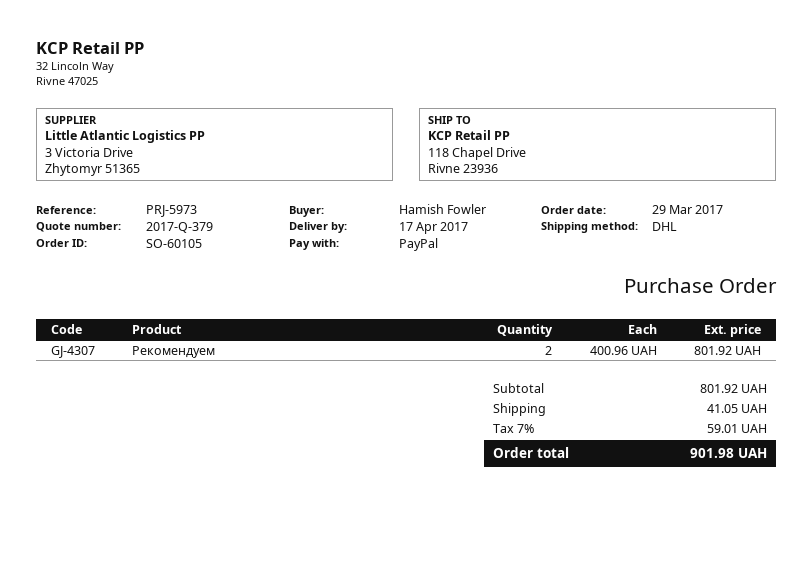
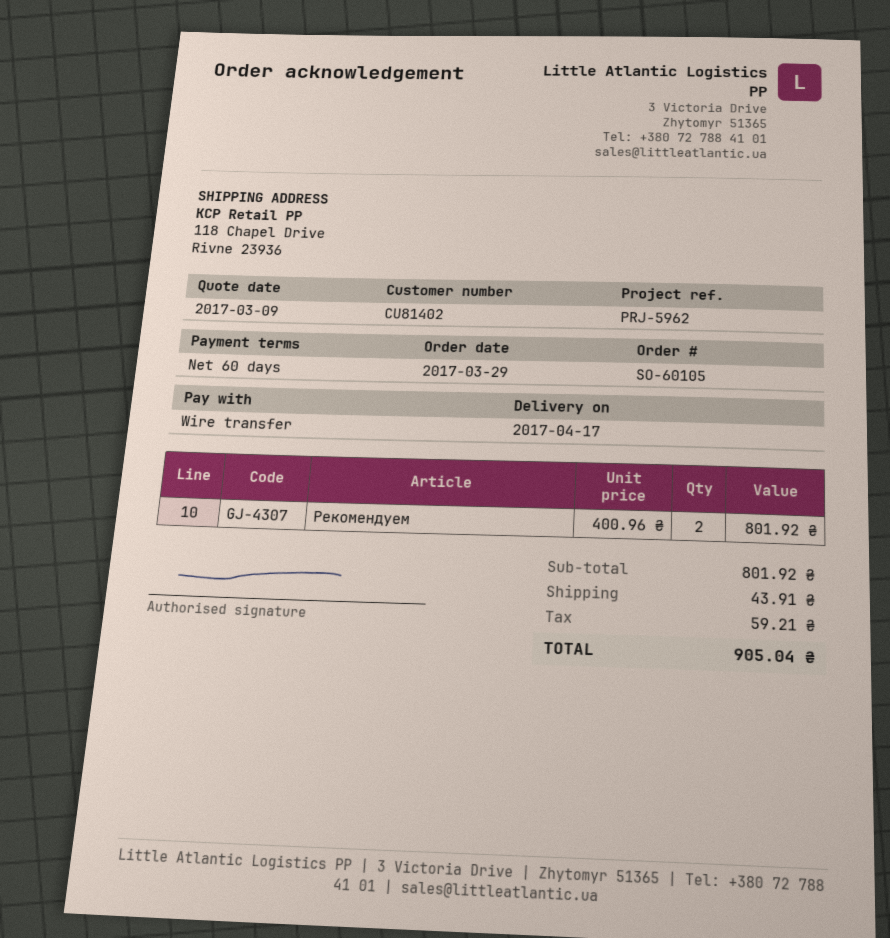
reference: PRJ-5973 -> PRJ-5962
payment method: PayPal -> bank transfer
shipping: 41.05 -> 43.91
tax: 59.01 -> 59.21
total: 901.98 -> 905.04

